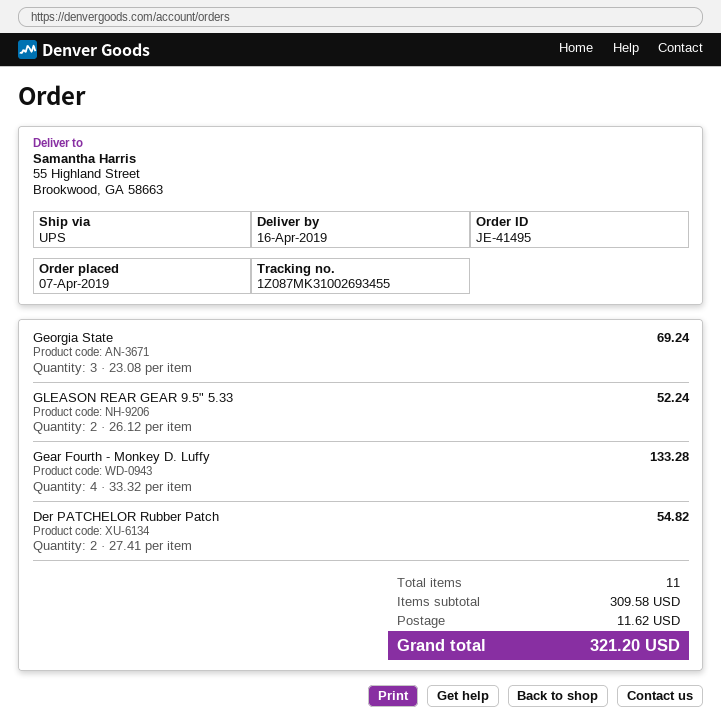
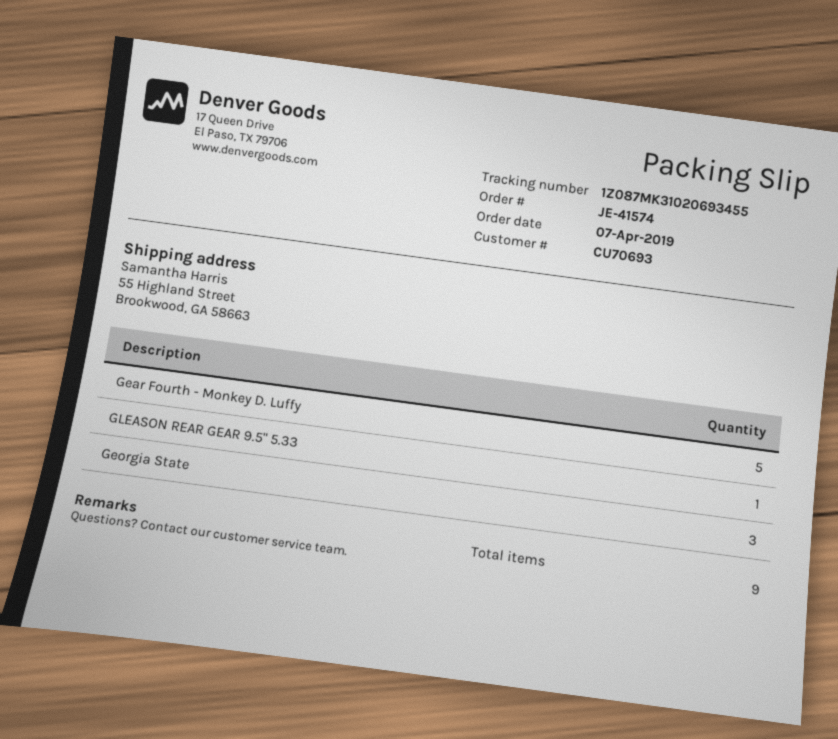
order number: JE-41495 -> JE-41574
tracking number: 1Z087MK31002693455 -> 1Z087MK31020693455
GLEASON REAR GEAR 9.5" 5.33: 2 -> 1
Gear Fourth - Monkey D. Luffy: 4 -> 5
Der PATCHELOR Rubber Patch: 2 -> none
total quantity: 11 -> 9

